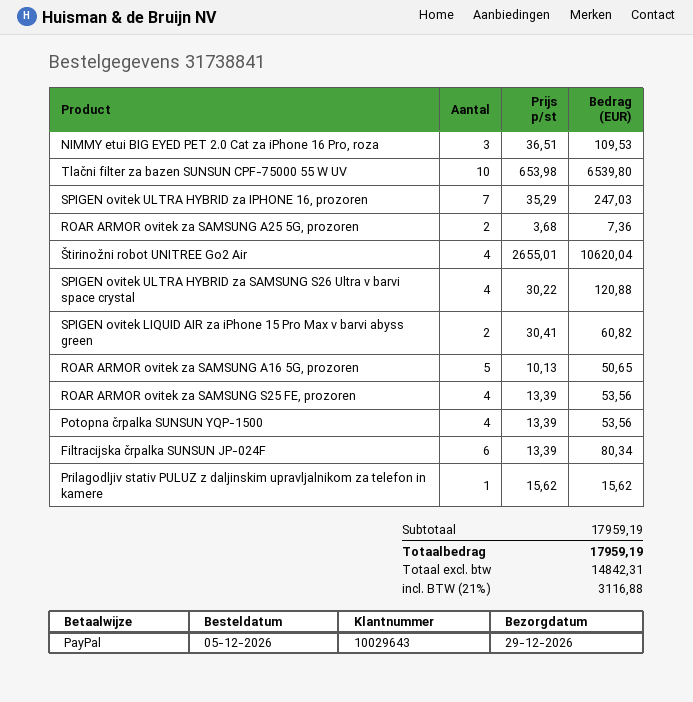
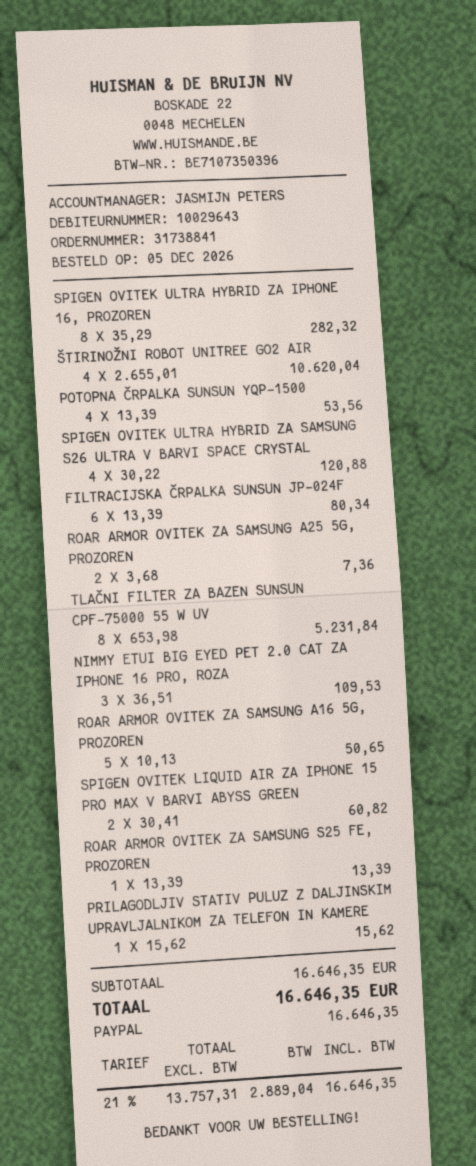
Tlačni filter za bazen SUNSUN CPF-75000 55 W UV: 10 x 653.98 = 6539.80 -> 8 x 653.98 = 5231.84
SPIGEN ovitek ULTRA HYBRID za IPHONE 16, prozoren: 7 x 35.29 = 247.03 -> 8 x 35.29 = 282.32
ROAR ARMOR ovitek za SAMSUNG S25 FE, prozoren: 4 x 13.39 = 53.56 -> 1 x 13.39 = 13.39
subtotal: 17959.19 -> 16646.35
net: 14842.31 -> 13757.31
tax: 21% = 3116.88 -> 21% = 2889.04
total: 17959.19 -> 16646.35

